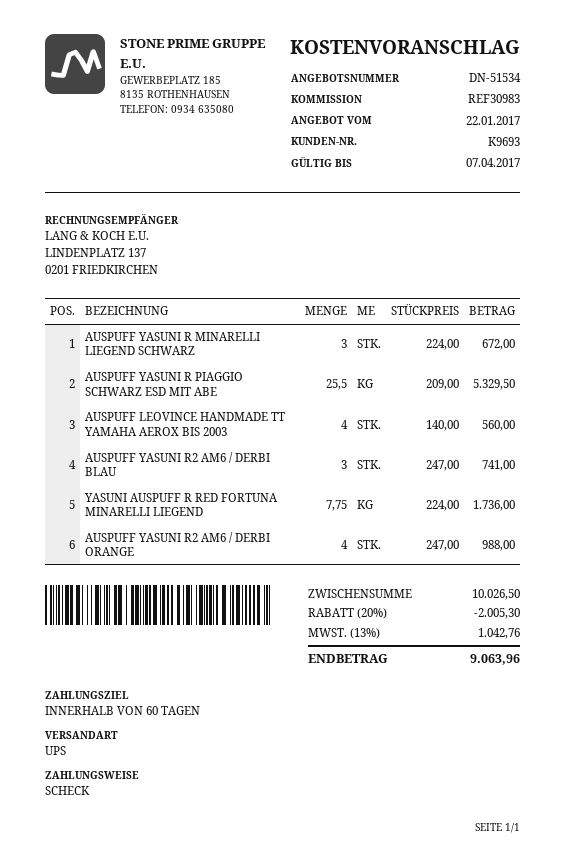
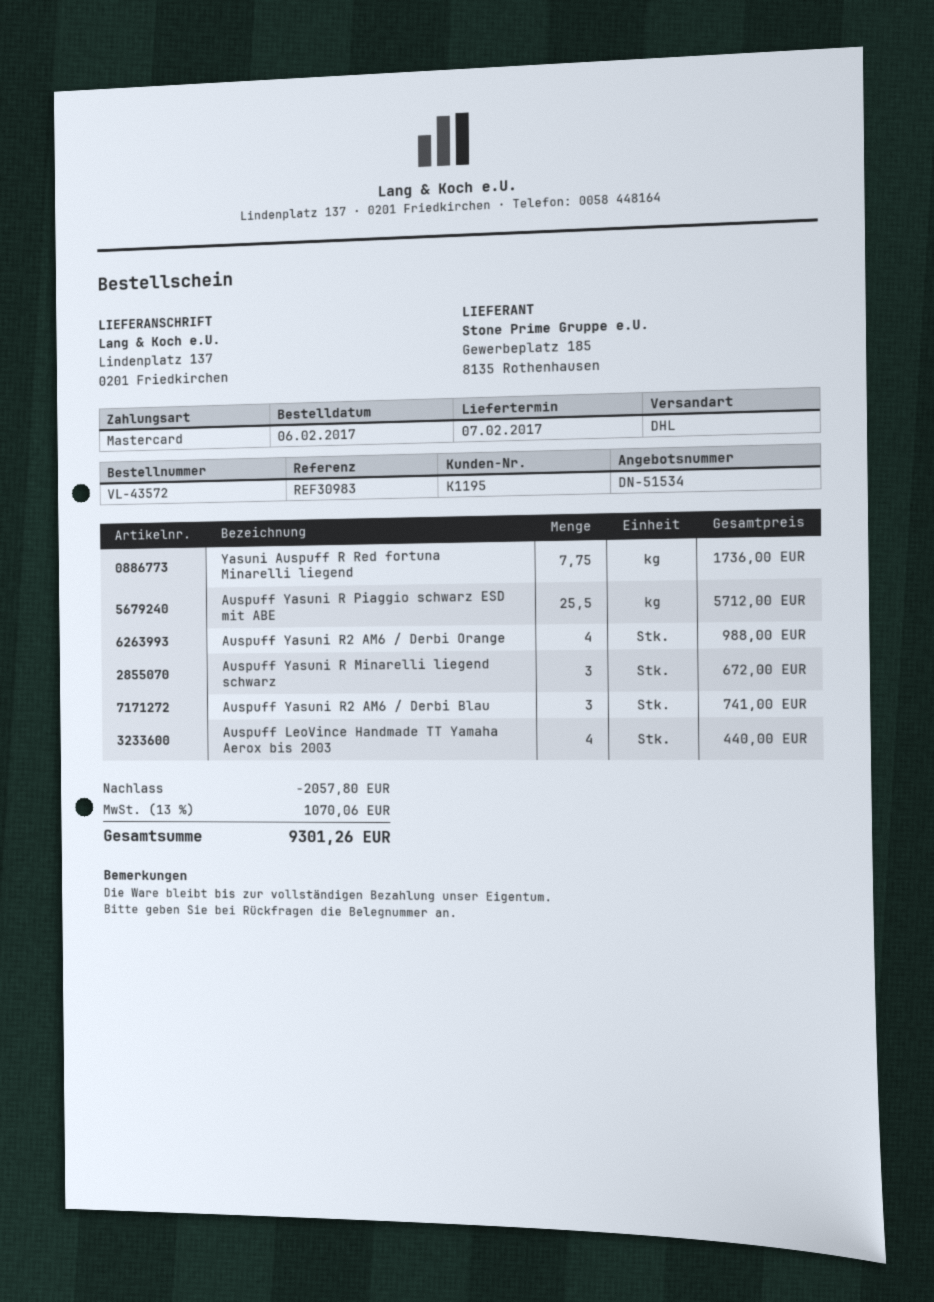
customer number: K9693 -> K1195
payment method: cheque -> Mastercard
shipping method: UPS -> DHL
AUSPUFF YASUNI R PIAGGIO SCHWARZ ESD MIT ABE: 25.5 for 5329.50 -> 25.5 for 5712.00
AUSPUFF LEOVINCE HANDMADE TT YAMAHA AEROX BIS 2003: 4 for 560.00 -> 4 for 440.00
discount: 2005.30 -> 2057.80
tax: 13% = 1042.76 -> 13% = 1070.06
total: 9063.96 -> 9301.26

